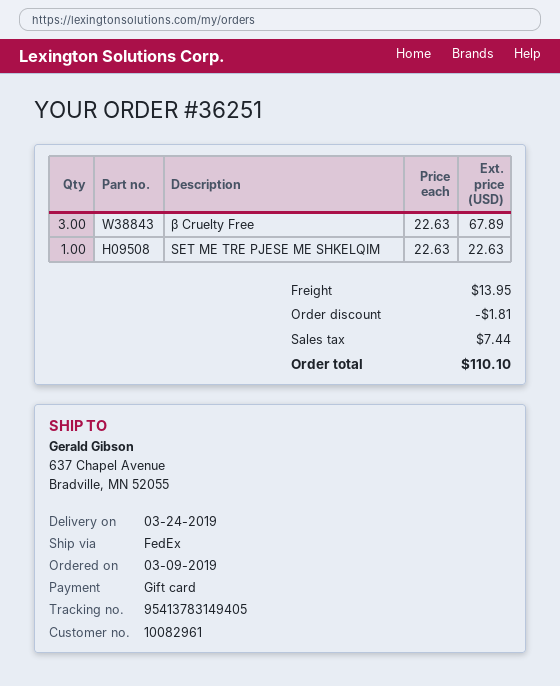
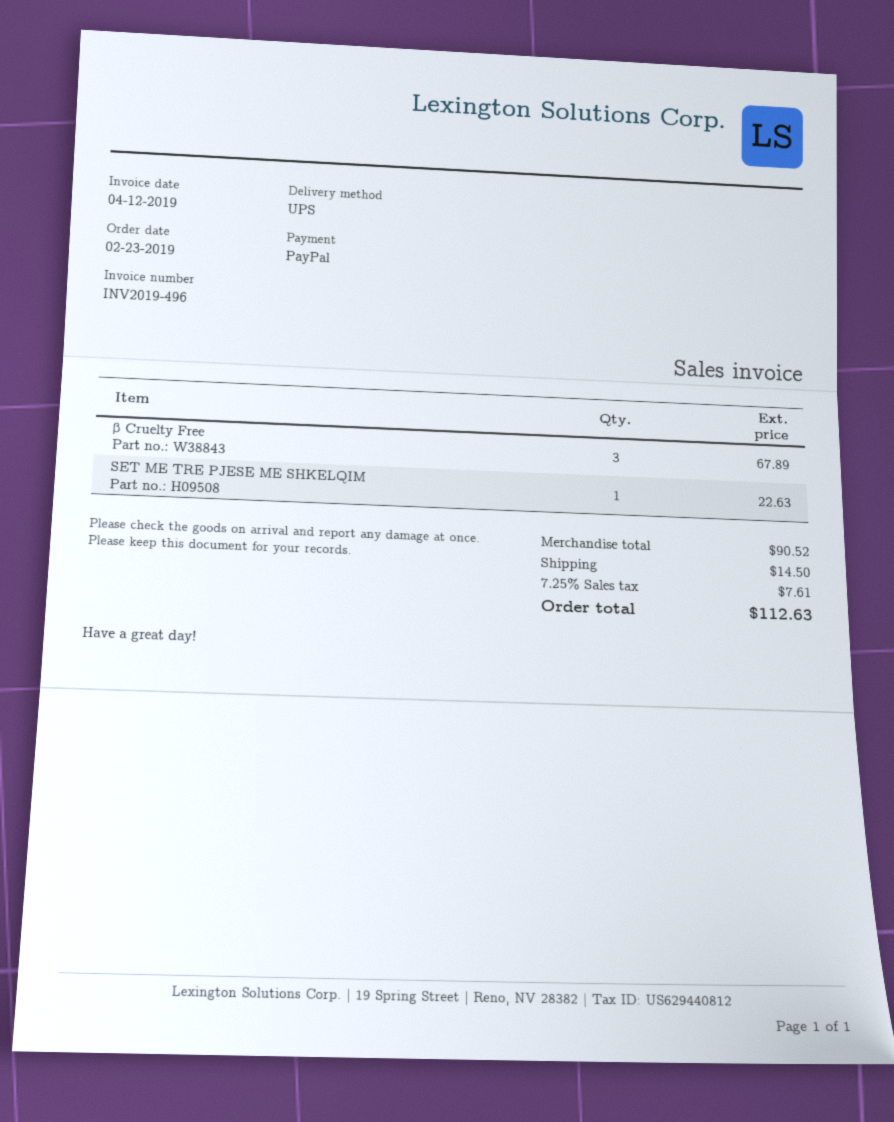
order date: 2019-03-09 -> 2019-02-23
payment method: gift card -> PayPal
shipping method: FedEx -> UPS
discount: 1.81 -> none
shipping: 13.95 -> 14.50
tax: 7.44 -> 7.61
total: 110.10 -> 112.63

